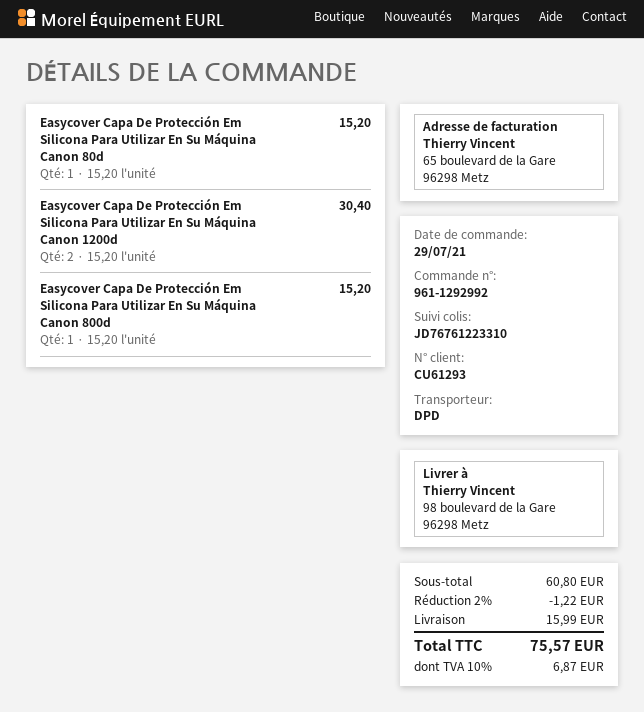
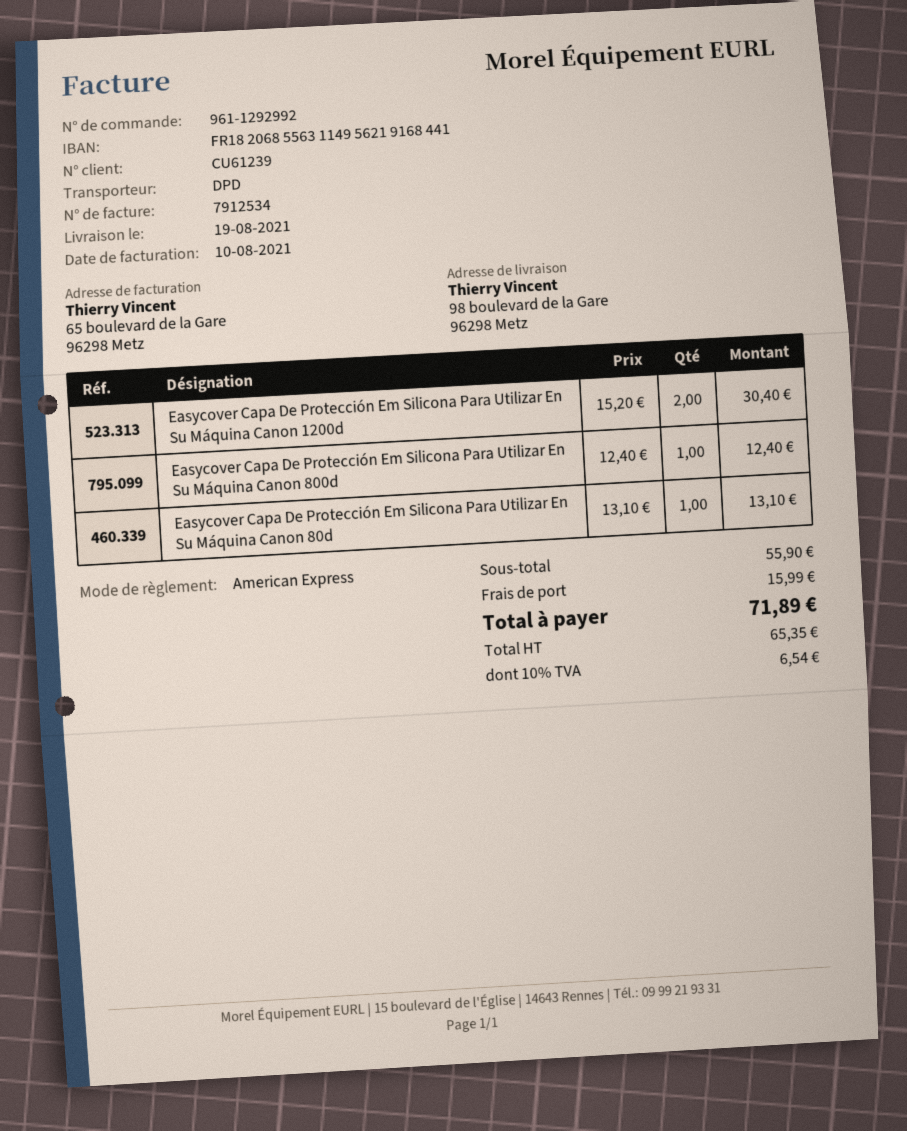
customer number: CU61293 -> CU61239
Easycover Capa De Protección Em Silicona Para Utilizar En Su Máquina Canon 80d: 1 x 15.20 = 15.20 -> 1 x 13.10 = 13.10
Easycover Capa De Protección Em Silicona Para Utilizar En Su Máquina Canon 800d: 1 x 15.20 = 15.20 -> 1 x 12.40 = 12.40
subtotal: 60.80 -> 55.90
discount: 2% = 1.22 -> none
tax: 10% = 6.87 -> 10% = 6.54
total: 75.57 -> 71.89

